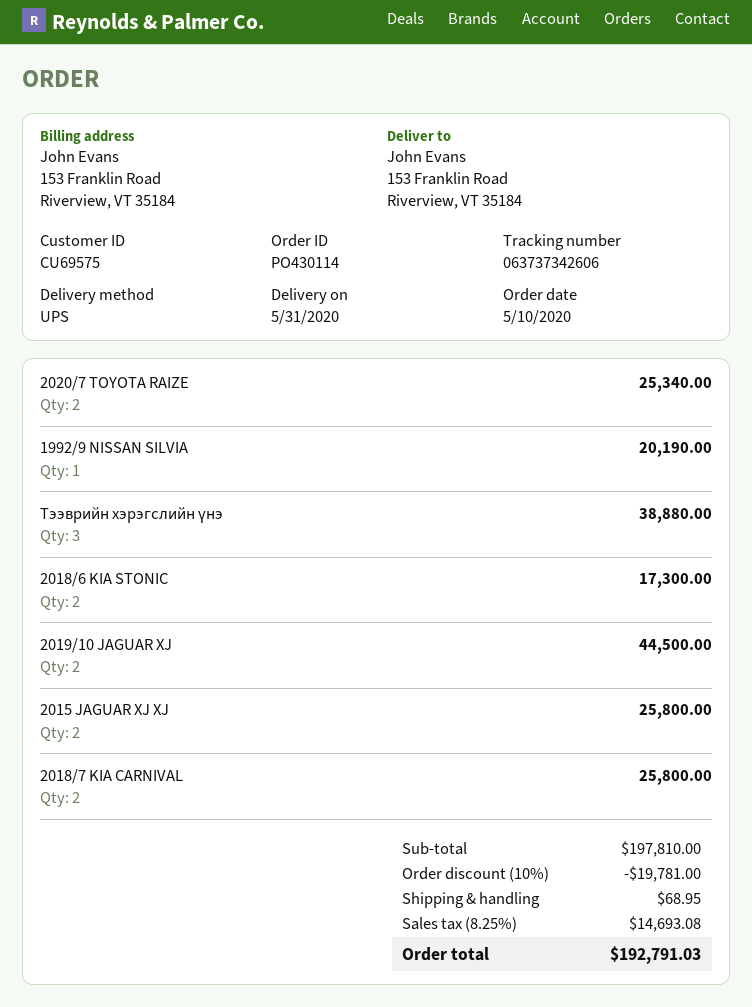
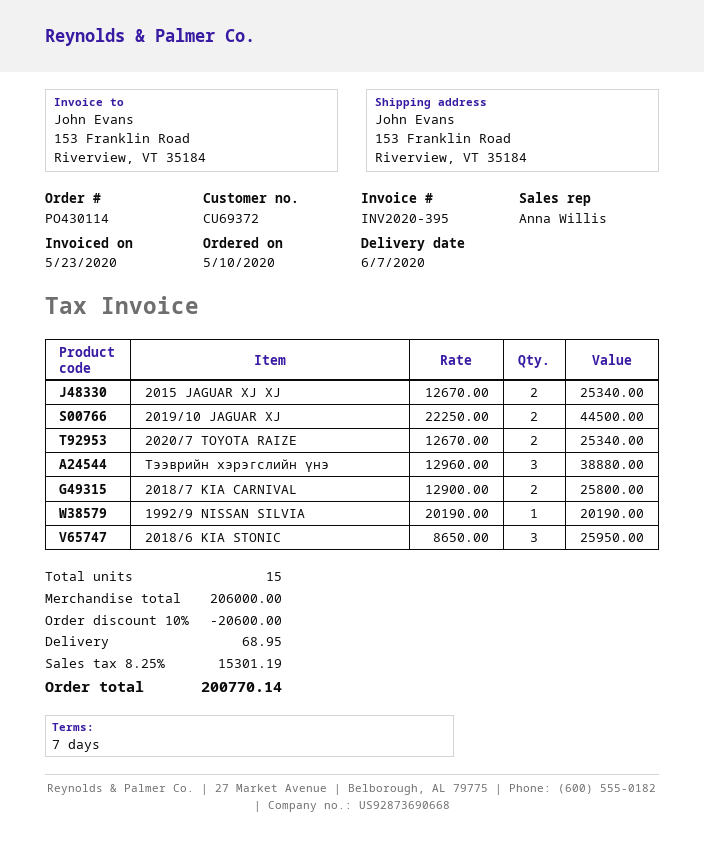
delivery date: 2020-05-31 -> 2020-06-07
customer number: CU69575 -> CU69372
2018/6 KIA STONIC: 2 for 17300.00 -> 3 for 25950.00
2015 JAGUAR XJ XJ: 2 for 25800.00 -> 2 for 25340.00
subtotal: 197810.00 -> 206000.00
discount: 10% = 19781.00 -> 10% = 20600.00
tax: 8.25% = 14693.08 -> 8.25% = 15301.19
total: 192791.03 -> 200770.14

